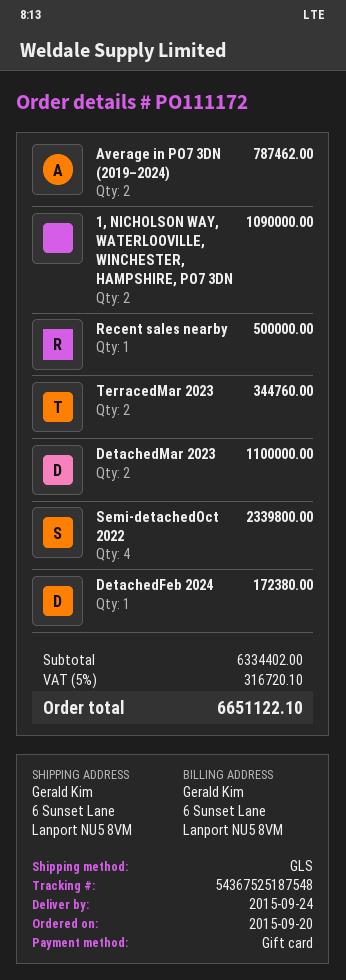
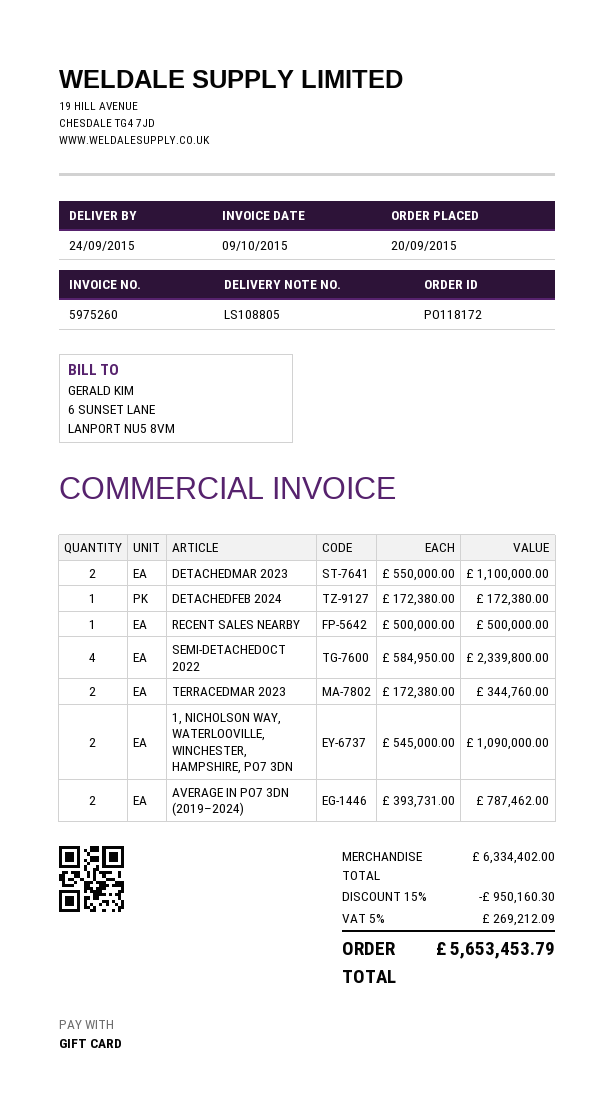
order number: PO111172 -> PO118172
discount: none -> 15% = 950160.30
tax: 5% = 316720.10 -> 5% = 269212.09
total: 6651122.10 -> 5653453.79

